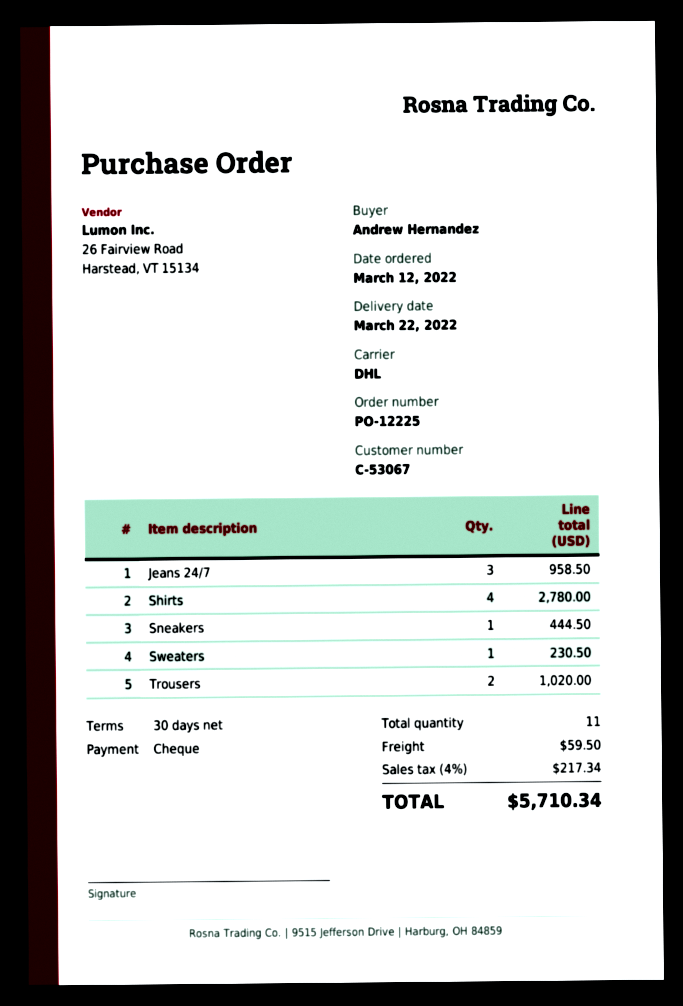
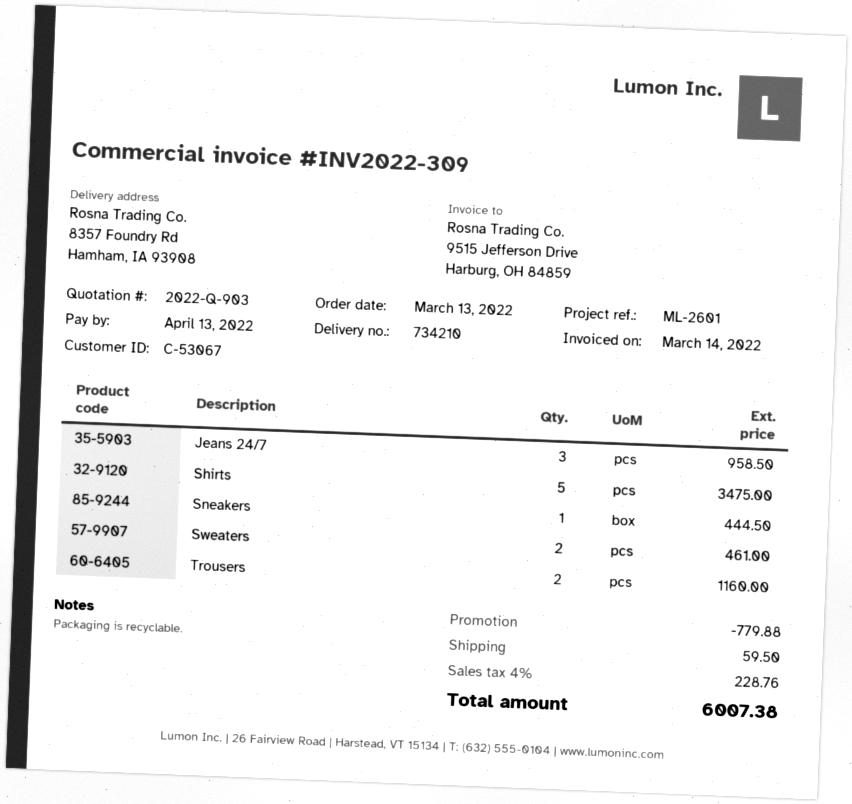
order date: 2022-03-12 -> 2022-03-13
Shirts: 4 for 2780.00 -> 5 for 3475.00
Sweaters: 1 for 230.50 -> 2 for 461.00
Trousers: 2 for 1020.00 -> 2 for 1160.00
discount: none -> 779.88
tax: 4% = 217.34 -> 4% = 228.76
total: 5710.34 -> 6007.38

